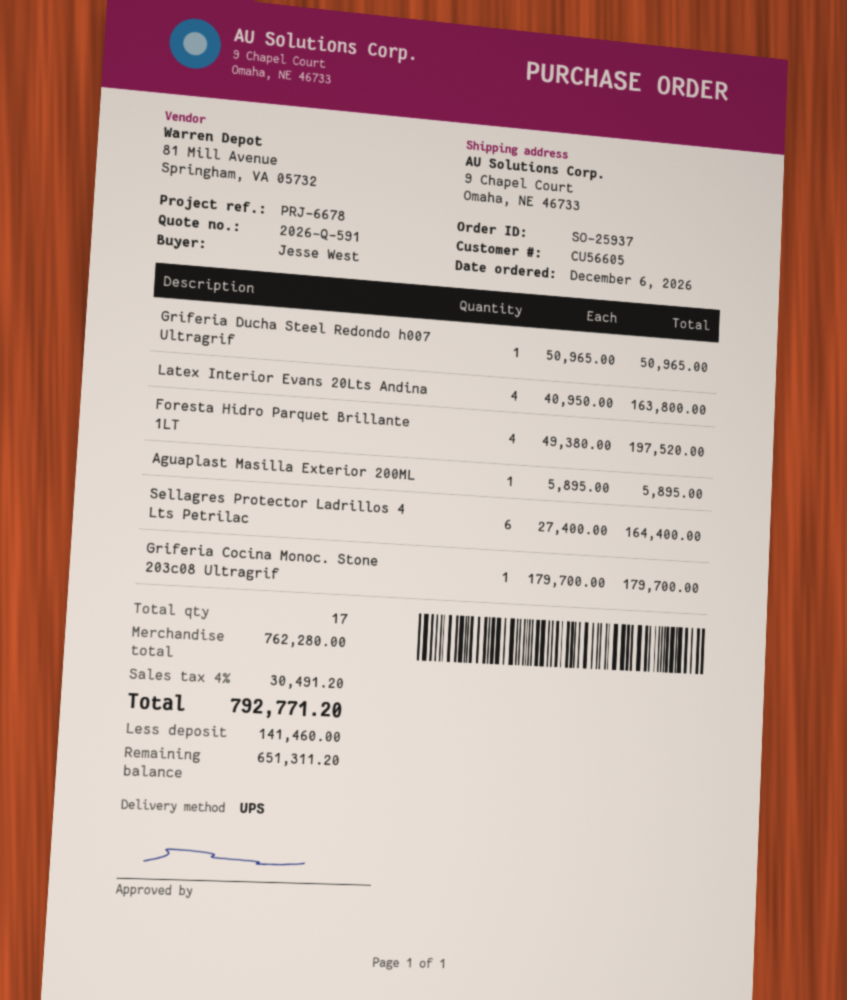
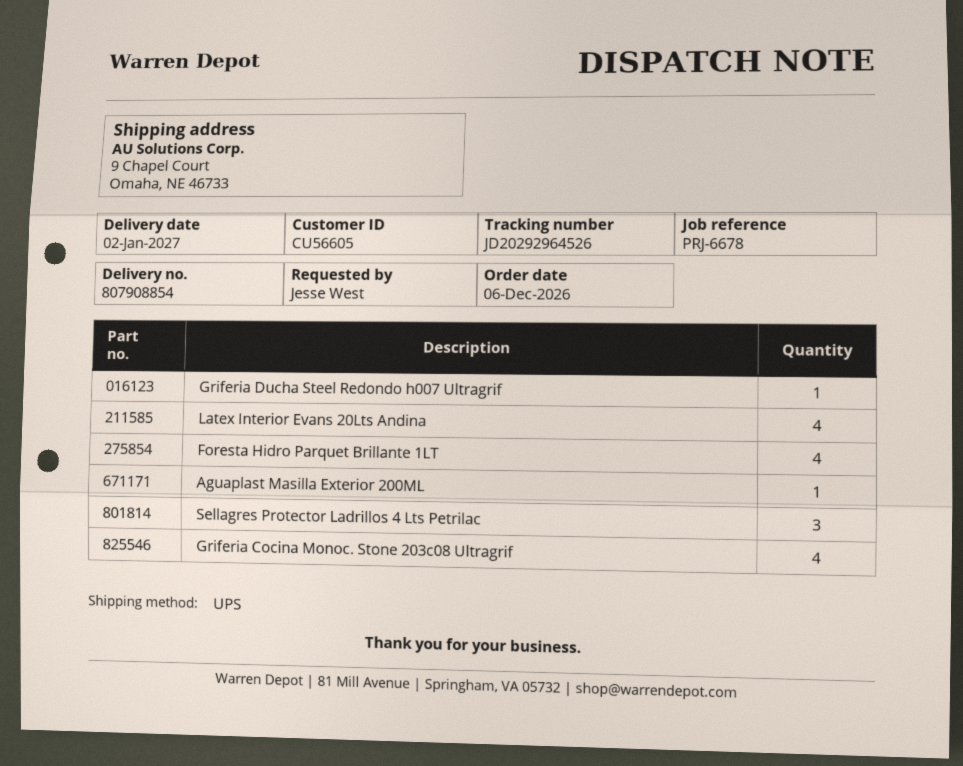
Sellagres Protector Ladrillos 4 Lts Petrilac: 6 -> 3
Griferia Cocina Monoc. Stone 203c08 Ultragrif: 1 -> 4

